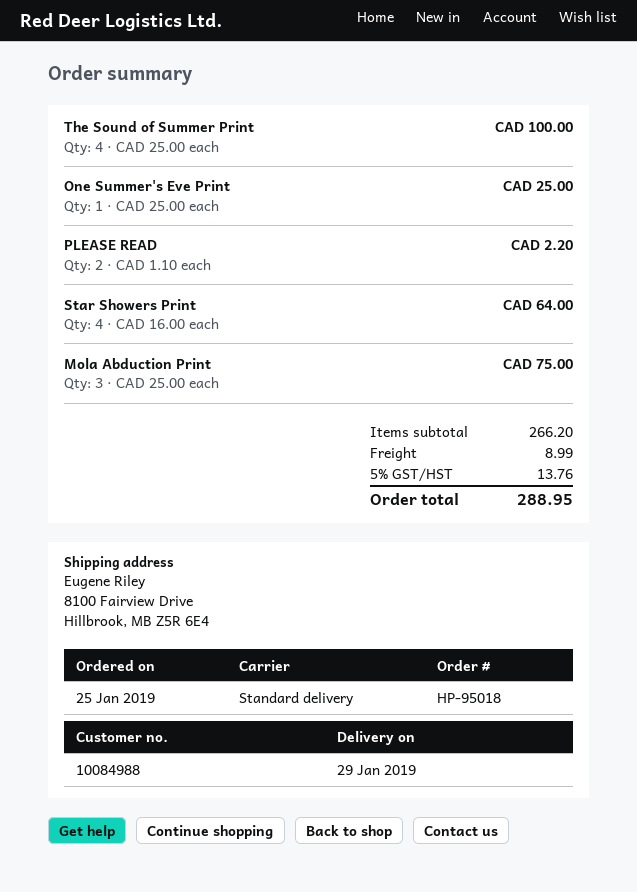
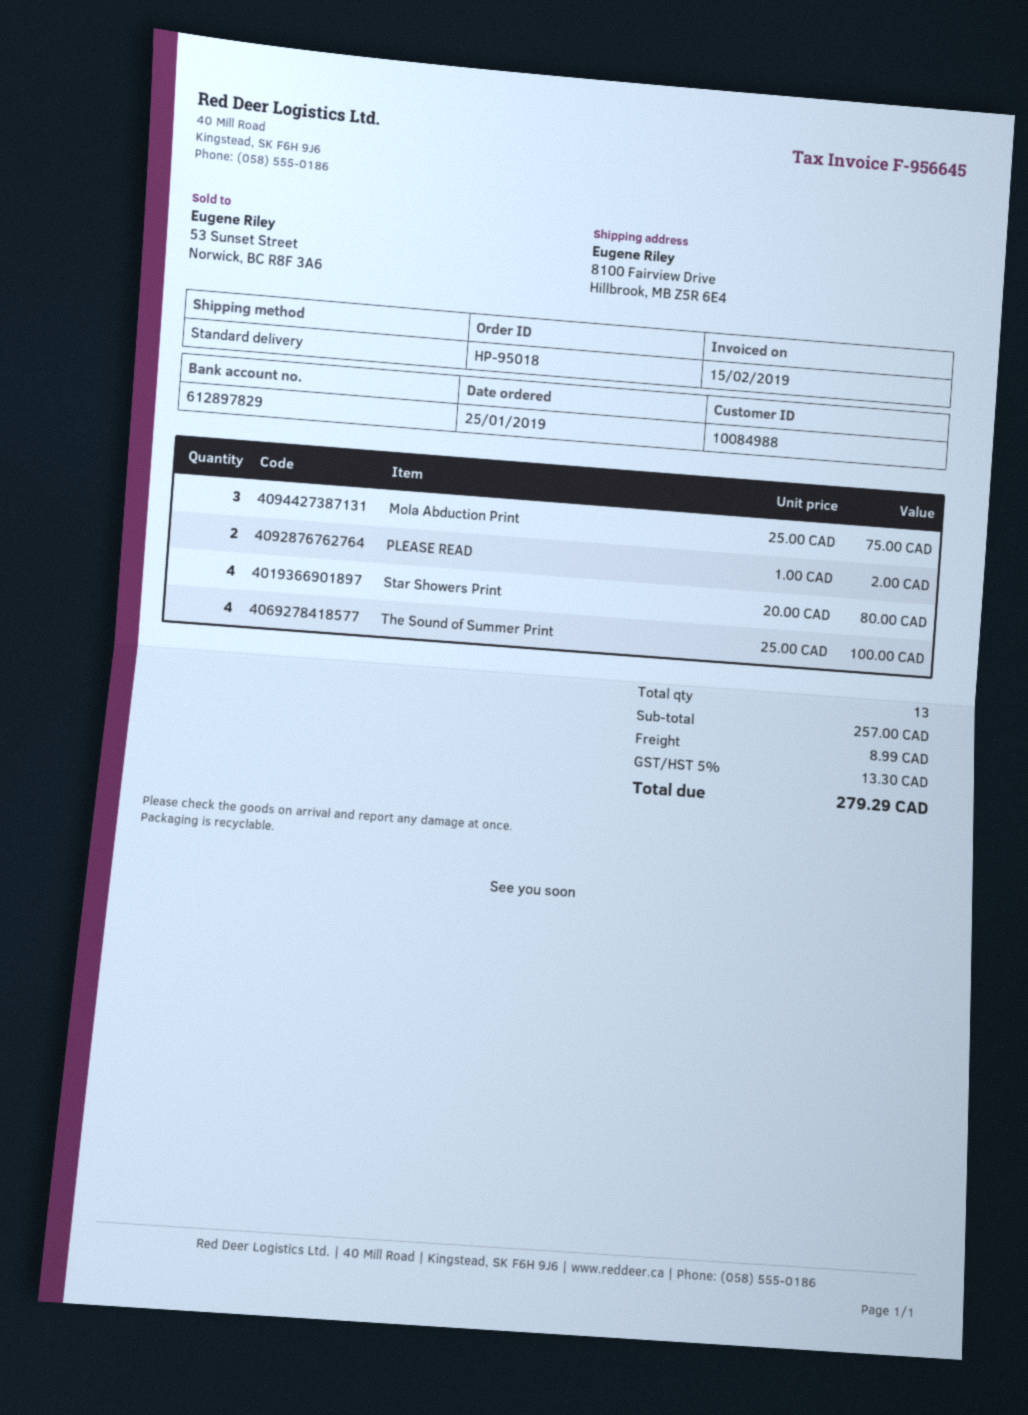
One Summer's Eve Print: 1 x 25.00 = 25.00 -> none
PLEASE READ: 2 x 1.10 = 2.20 -> 2 x 1.00 = 2.00
Star Showers Print: 4 x 16.00 = 64.00 -> 4 x 20.00 = 80.00
subtotal: 266.20 -> 257.00
tax: 5% = 13.76 -> 5% = 13.30
total: 288.95 -> 279.29

